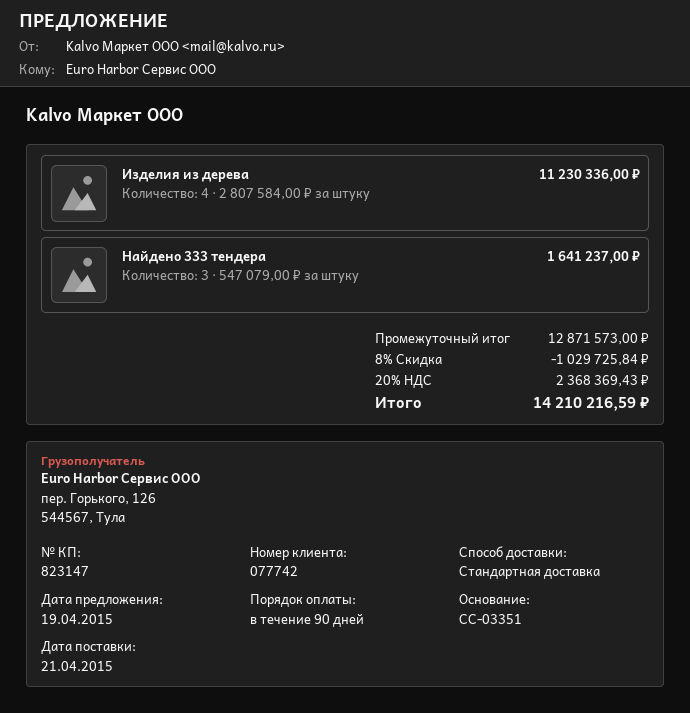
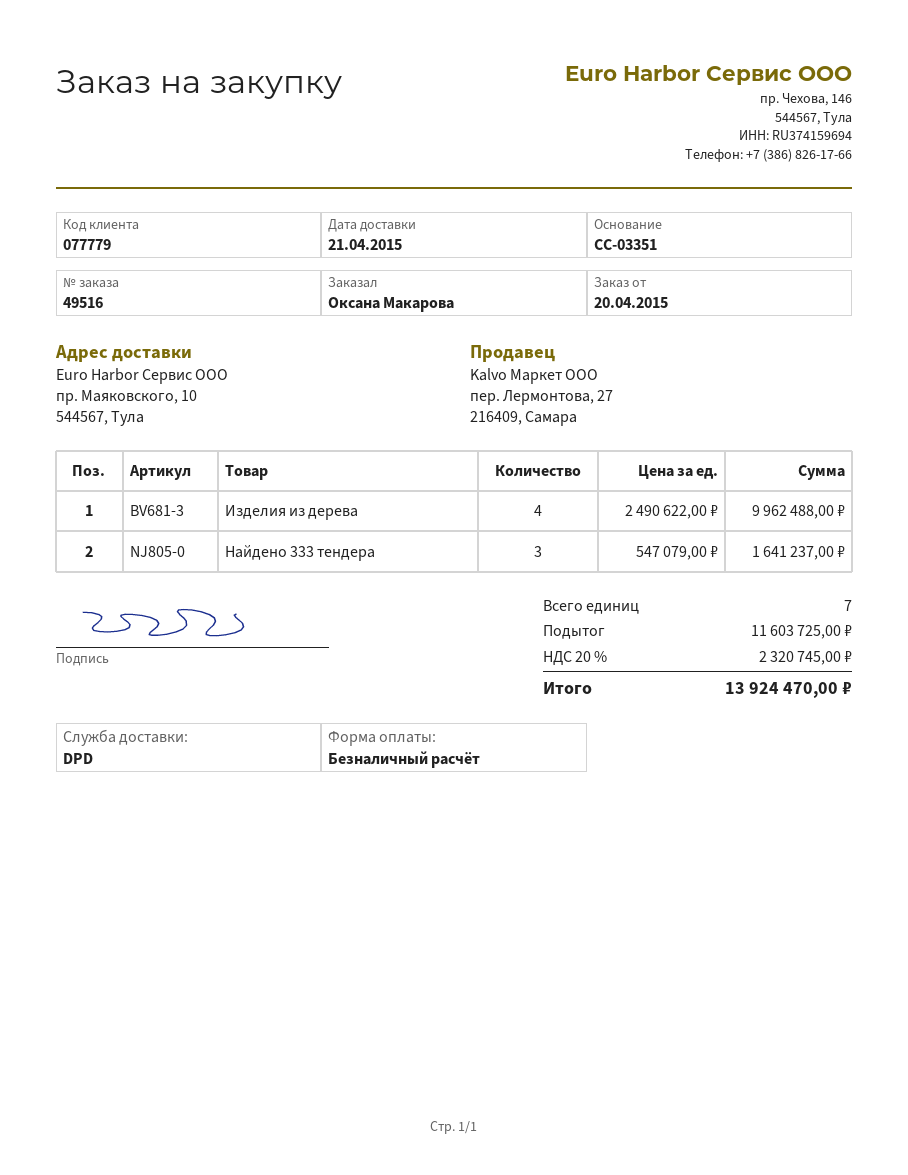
customer number: 077742 -> 077779
shipping method: standard -> DPD
ship to: пер. Горького, 126, 544567, Тула -> пр. Маяковского, 10, 544567, Тула
Изделия из дерева: 4 x 2807584.00 = 11230336.00 -> 4 x 2490622.00 = 9962488.00
subtotal: 12871573.00 -> 11603725.00
discount: 8% = 1029725.84 -> none
tax: 20% = 2368369.43 -> 20% = 2320745.00
total: 14210216.59 -> 13924470.00

